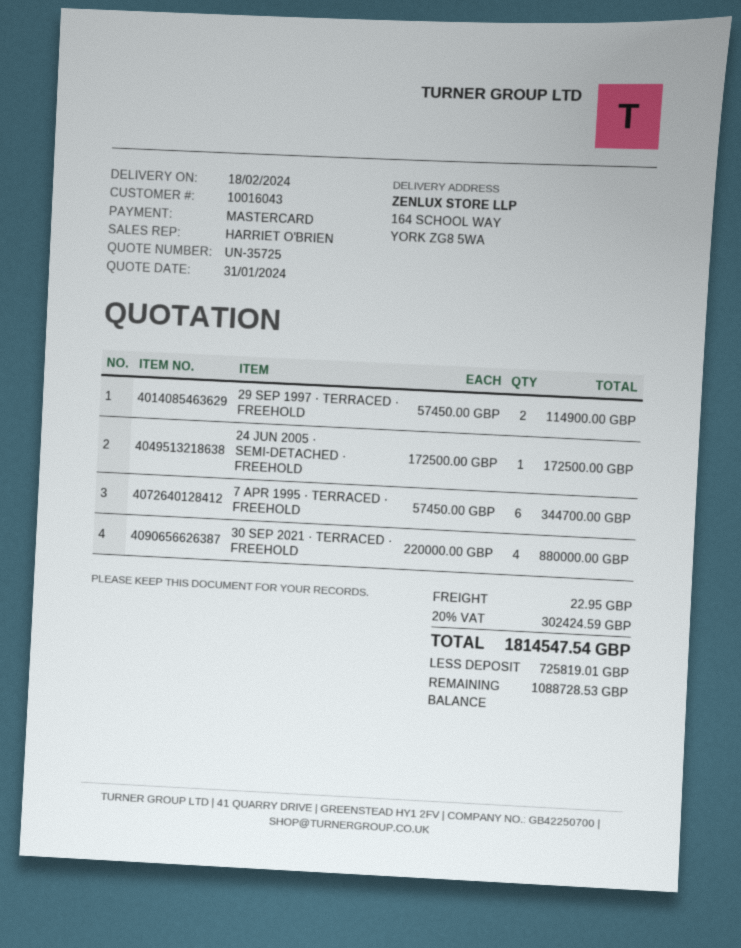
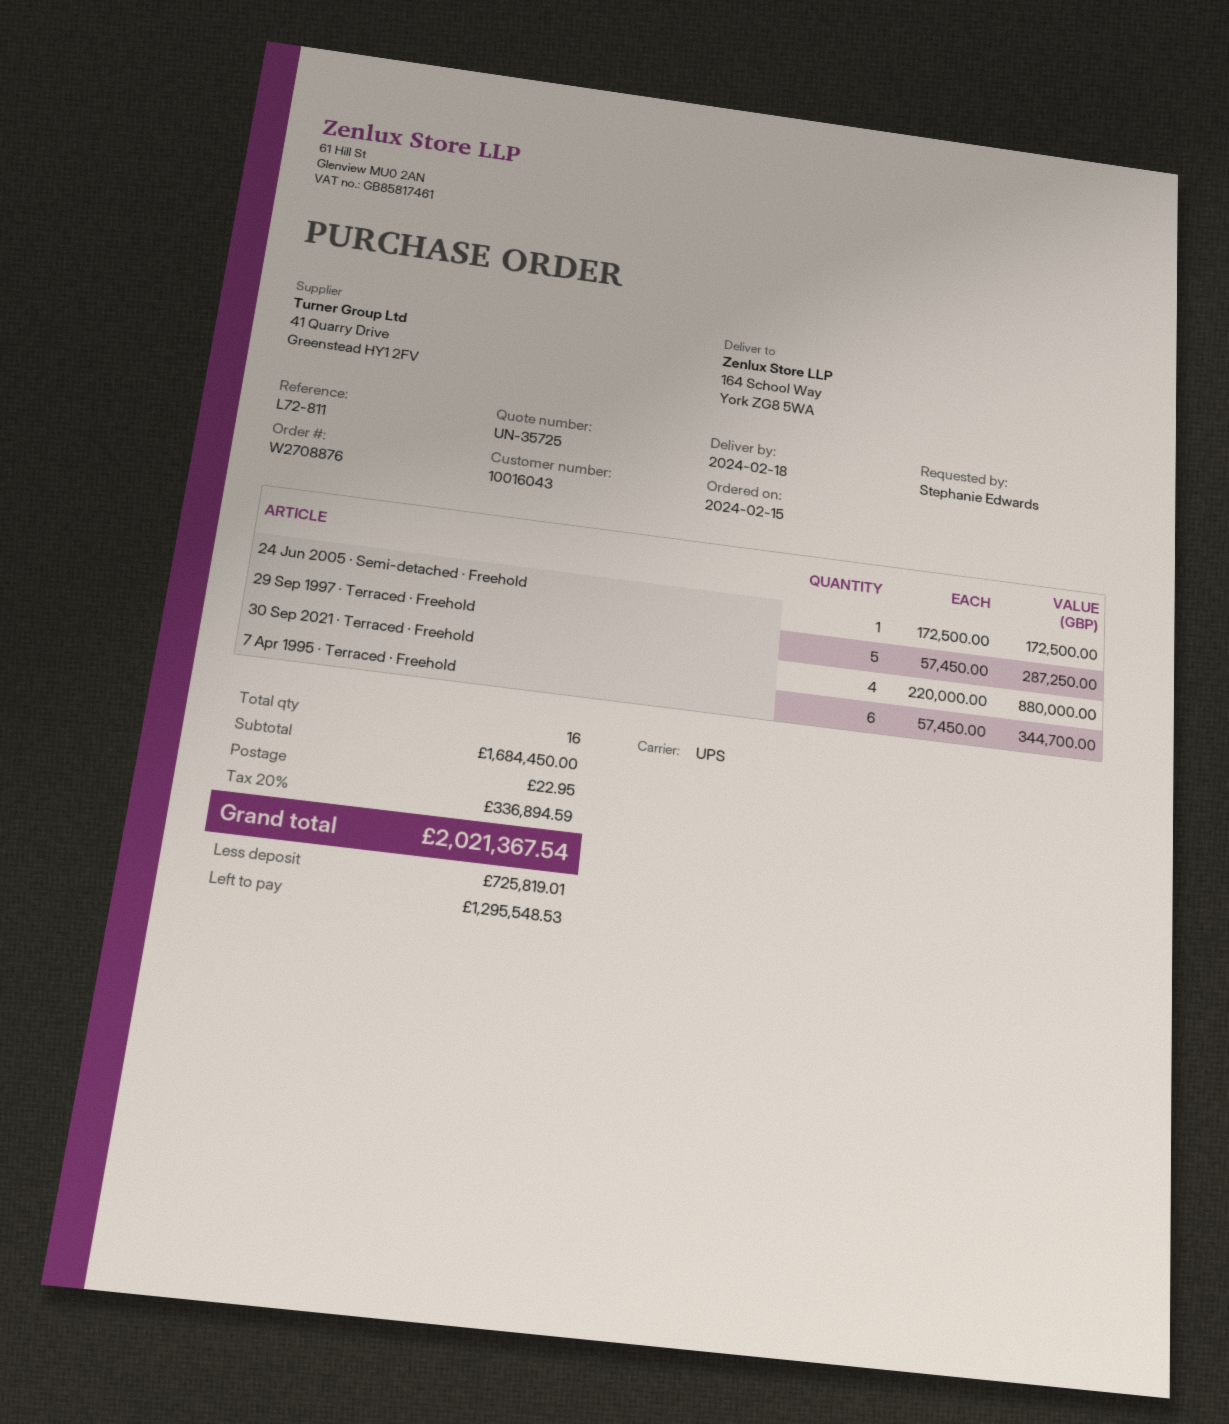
29 SEP 1997 · TERRACED · FREEHOLD: 2 x 57450.00 = 114900.00 -> 5 x 57450.00 = 287250.00
tax: 20% = 302424.59 -> 20% = 336894.59
total: 1814547.54 -> 2021367.54
balance: 1088728.53 -> 1295548.53

